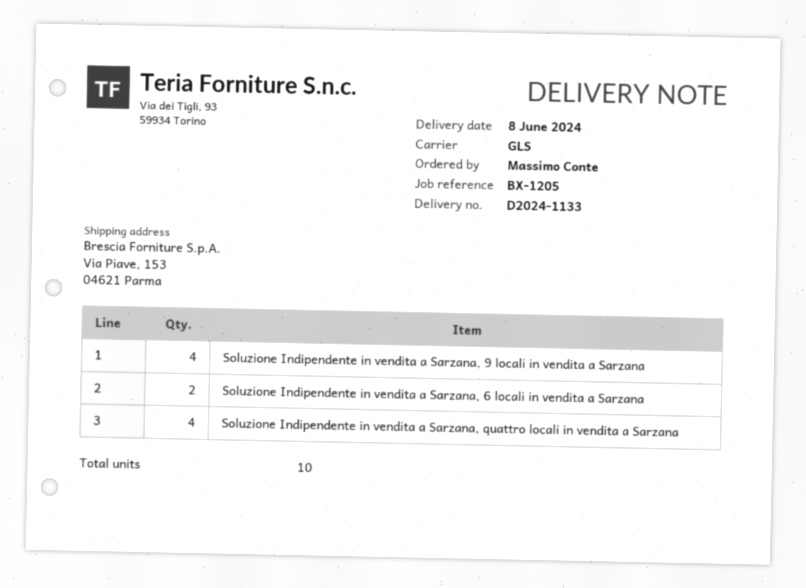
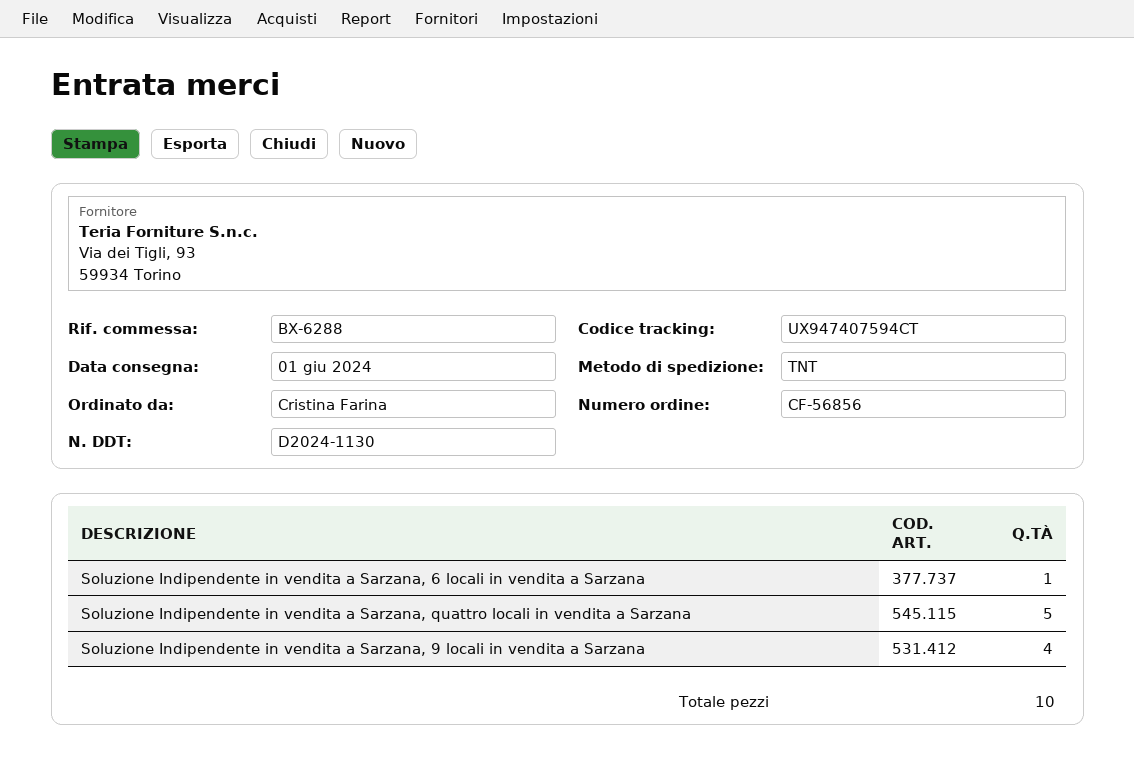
delivery note number: D2024-1133 -> D2024-1130
delivery date: 2024-06-08 -> 2024-06-01
reference: BX-1205 -> BX-6288
ordered by: Massimo Conte -> Cristina Farina
shipping method: GLS -> TNT
Soluzione Indipendente in vendita a Sarzana, 6 locali in vendita a Sarzana: 2 -> 1
Soluzione Indipendente in vendita a Sarzana, quattro locali in vendita a Sarzana: 4 -> 5

